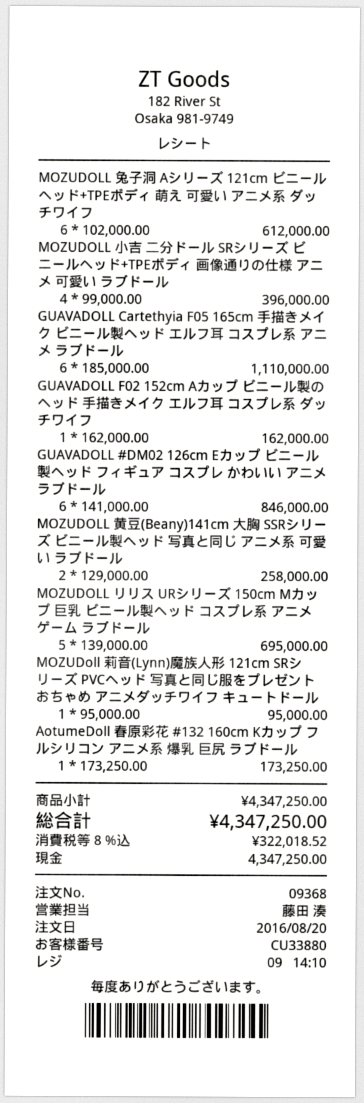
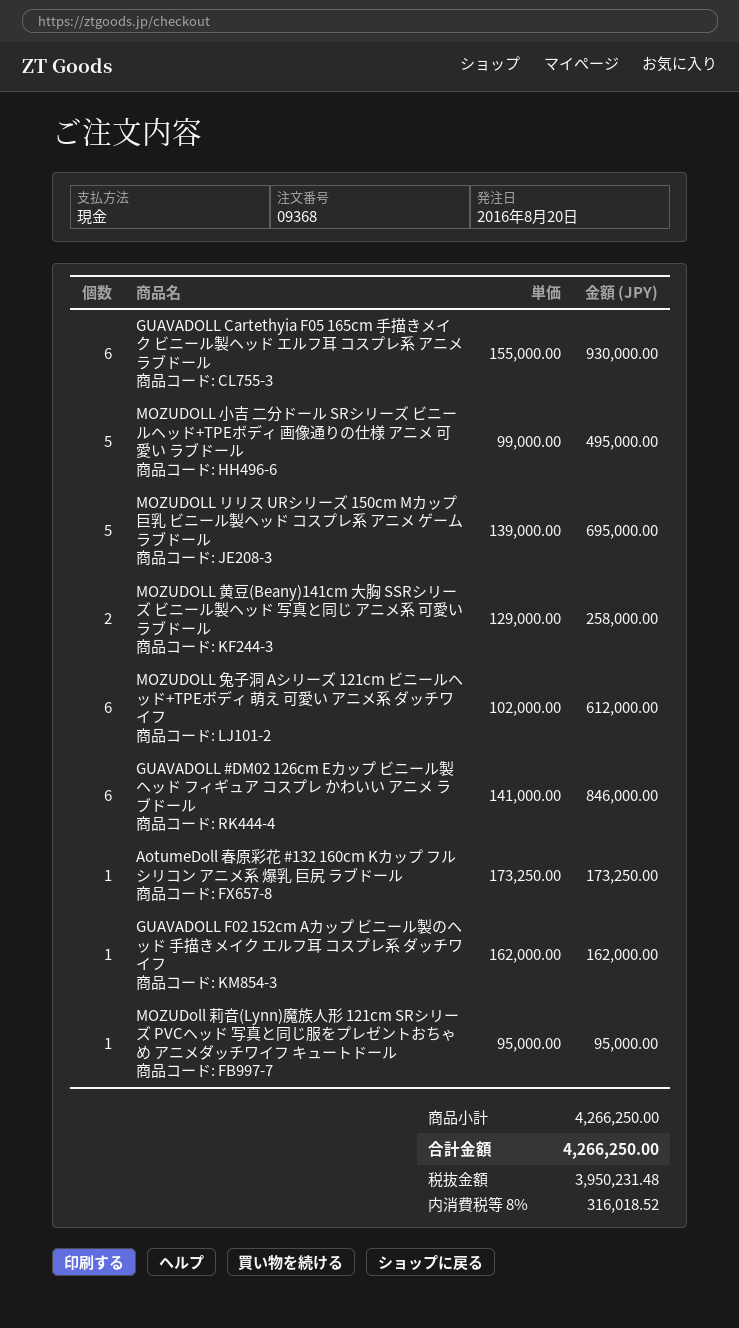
MOZUDOLL 小吉 二分ドール SRシリーズ ビニールヘッド+TPEボディ 画像通りの仕様 アニメ 可愛い ラブドール: 4 x 99000.00 = 396000.00 -> 5 x 99000.00 = 495000.00
GUAVADOLL Cartethyia F05 165cm 手描きメイク ビニール製ヘッド エルフ耳 コスプレ系 アニメ ラブドール: 6 x 185000.00 = 1110000.00 -> 6 x 155000.00 = 930000.00
subtotal: 4347250.00 -> 4266250.00
tax: 8% = 322018.52 -> 8% = 316018.52
total: 4347250.00 -> 4266250.00

